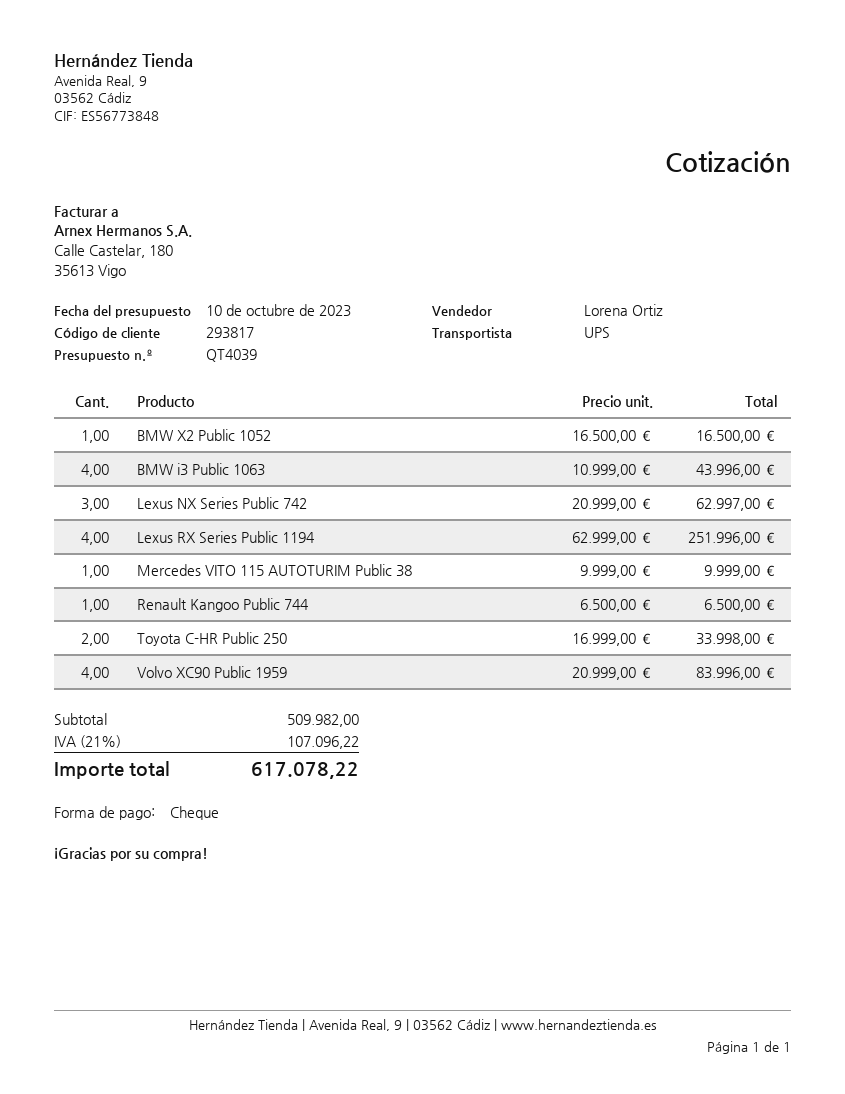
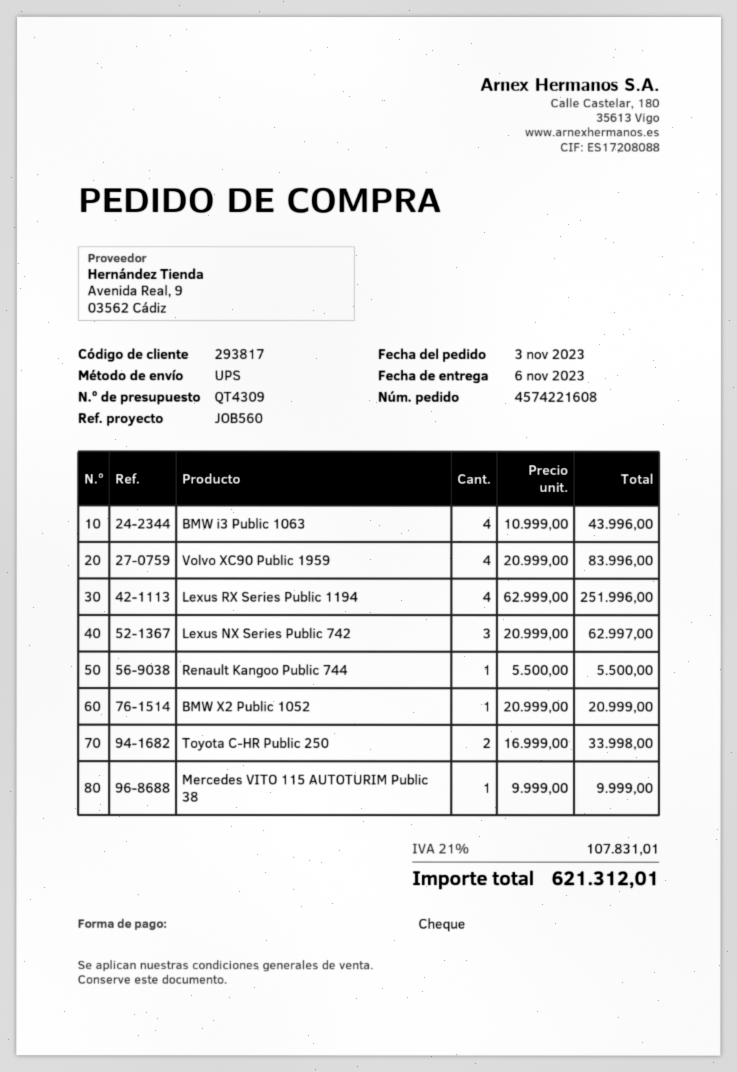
quote number: QT4039 -> QT4309
BMW X2 Public 1052: 1 x 16500.00 = 16500.00 -> 1 x 20999.00 = 20999.00
Renault Kangoo Public 744: 1 x 6500.00 = 6500.00 -> 1 x 5500.00 = 5500.00
tax: 21% = 107096.22 -> 21% = 107831.01
total: 617078.22 -> 621312.01

